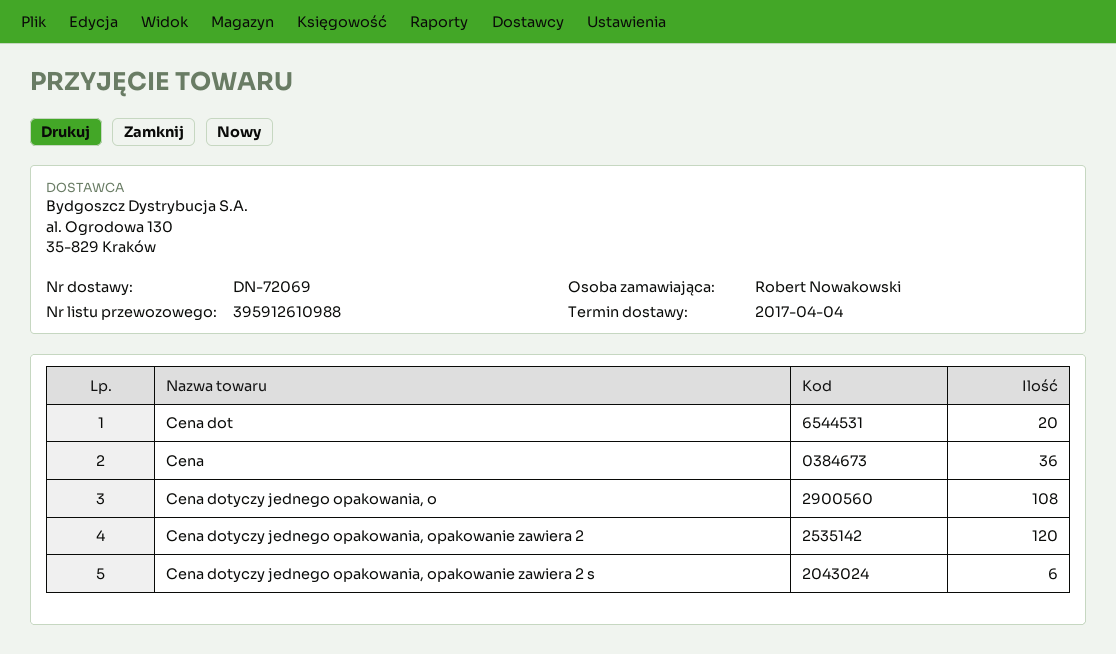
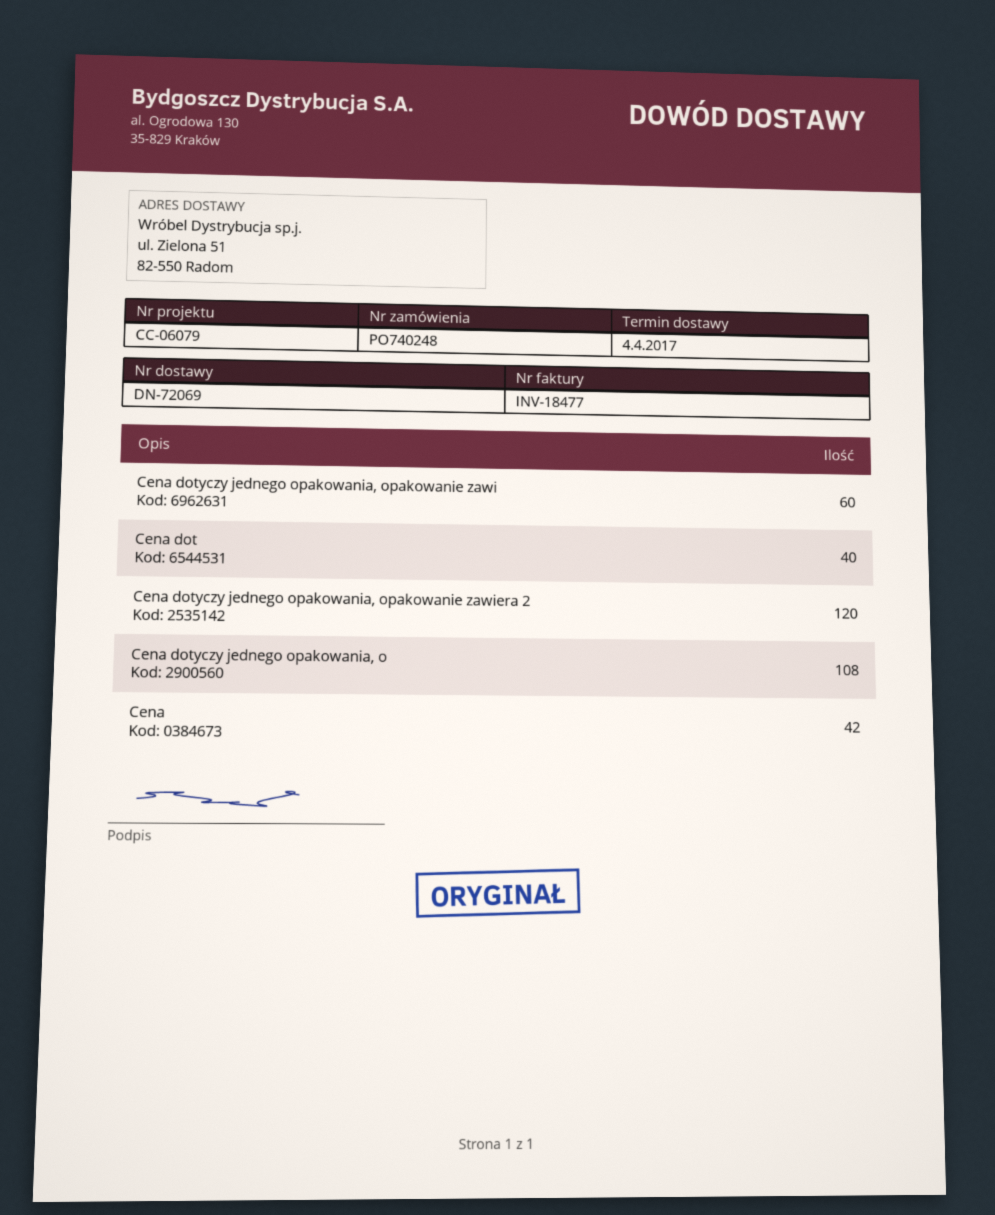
Cena dot: 20 -> 40
Cena: 36 -> 42
Cena dotyczy jednego opakowania, opakowanie zawiera 2 s: 6 -> none
Cena dotyczy jednego opakowania, opakowanie zawi: none -> 60

